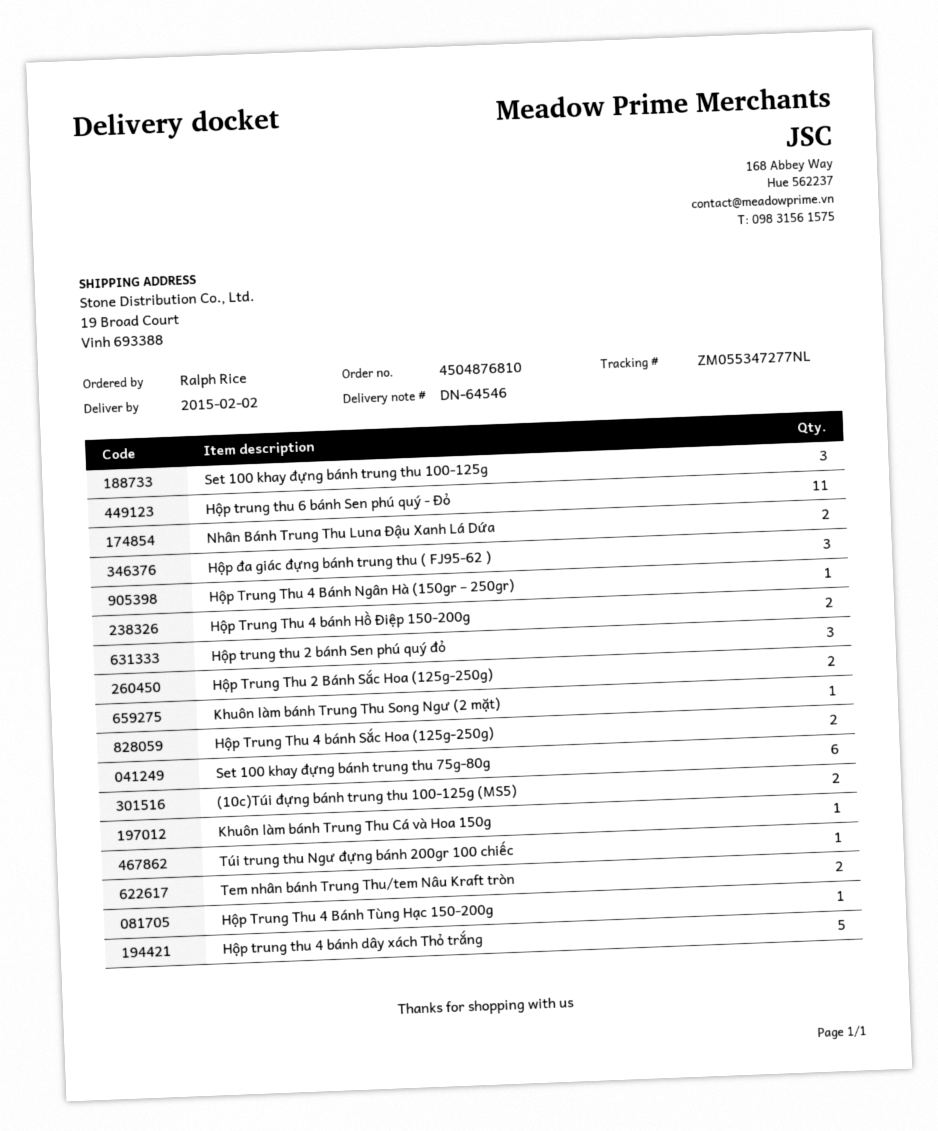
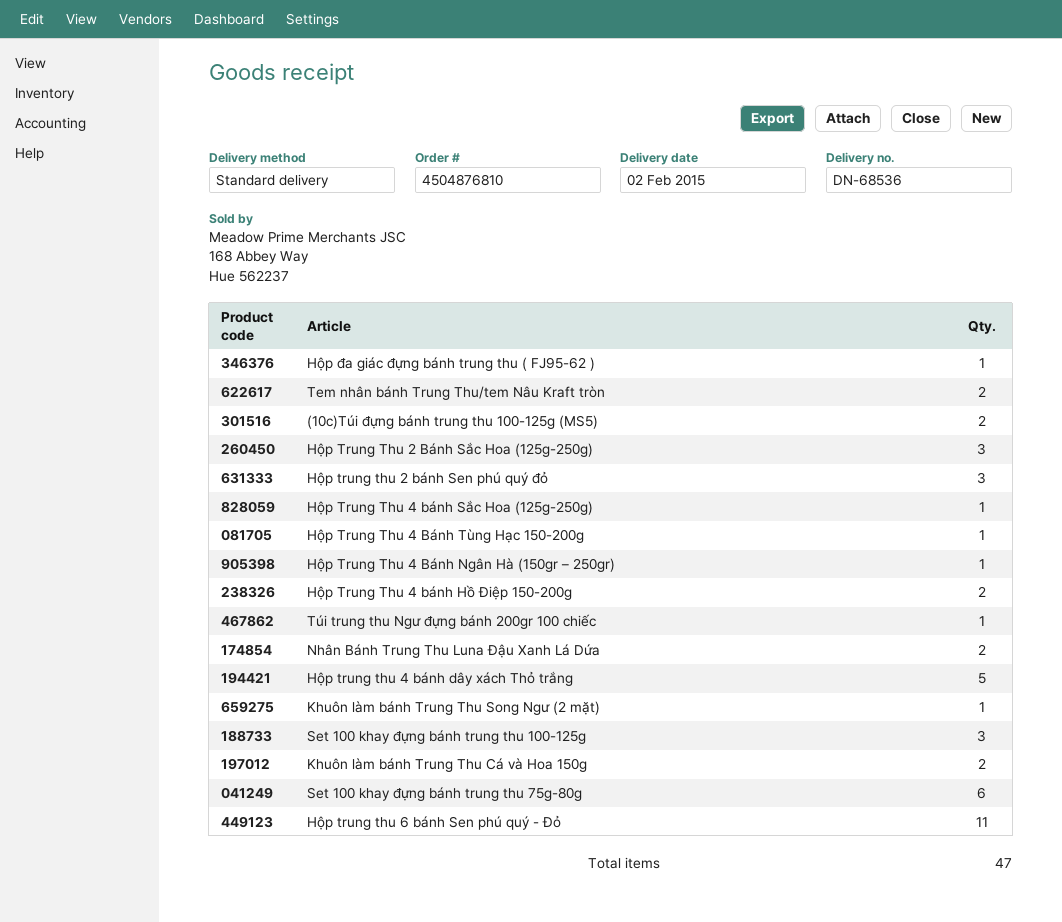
delivery note number: DN-64546 -> DN-68536
Hộp đa giác đựng bánh trung thu ( FJ95-62 ): 3 -> 1
Hộp Trung Thu 2 Bánh Sắc Hoa (125g-250g): 2 -> 3
Hộp Trung Thu 4 bánh Sắc Hoa (125g-250g): 2 -> 1
Khuôn làm bánh Trung Thu Cá và Hoa 150g: 1 -> 2

